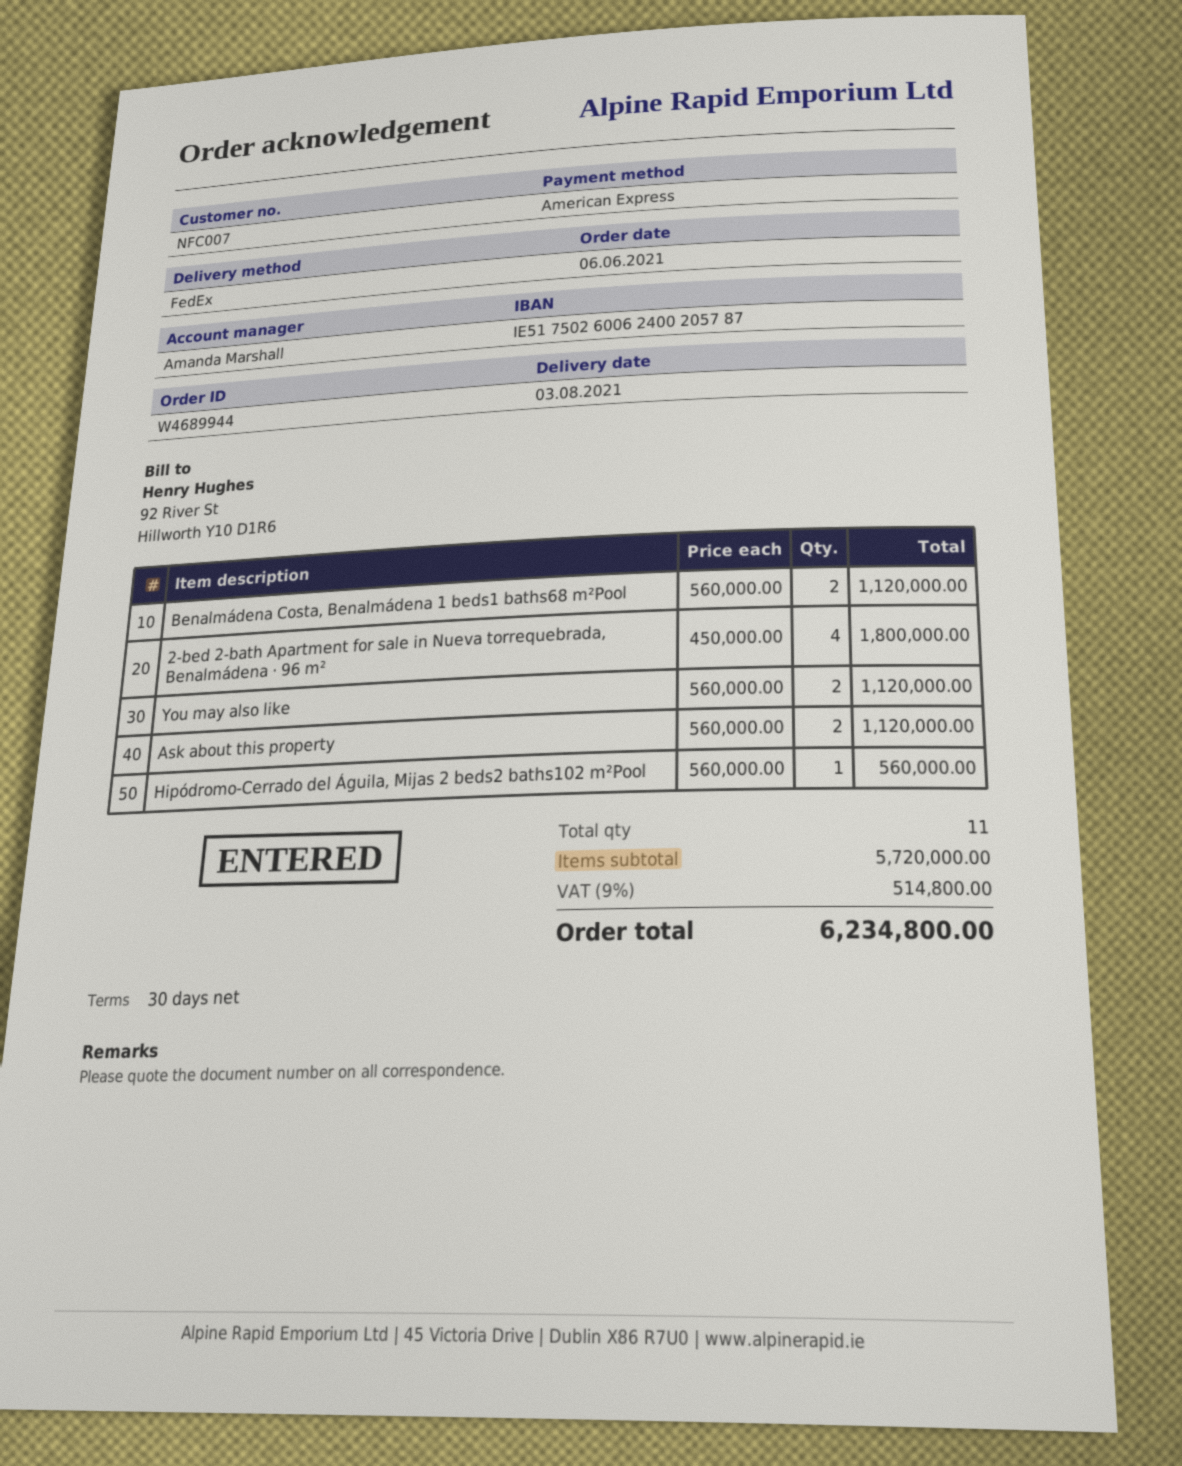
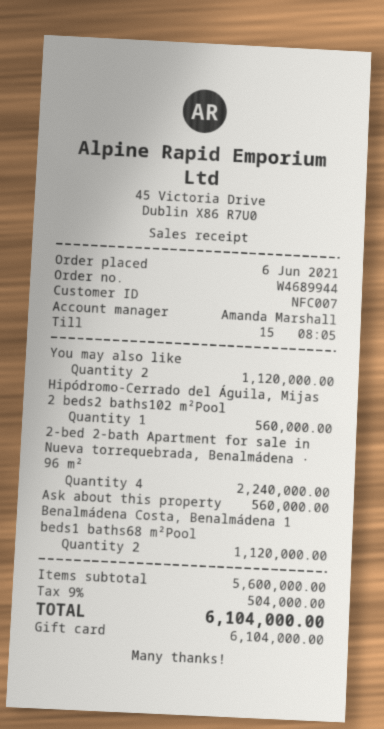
payment method: American Express -> gift card
2-bed 2-bath Apartment for sale in Nueva torrequebrada, Benalmádena · 96 m²: 4 for 1800000.00 -> 4 for 2240000.00
Ask about this property: 2 for 1120000.00 -> 1 for 560000.00
subtotal: 5720000.00 -> 5600000.00
tax: 9% = 514800.00 -> 9% = 504000.00
total: 6234800.00 -> 6104000.00

